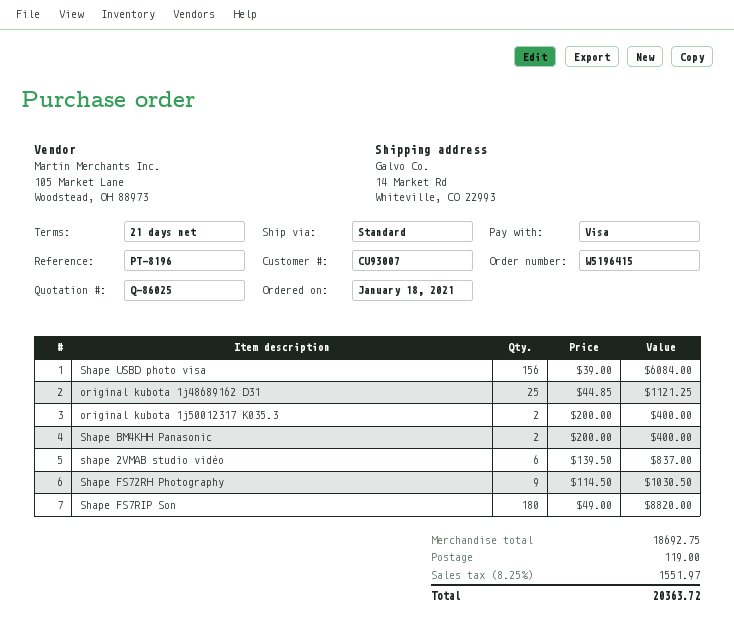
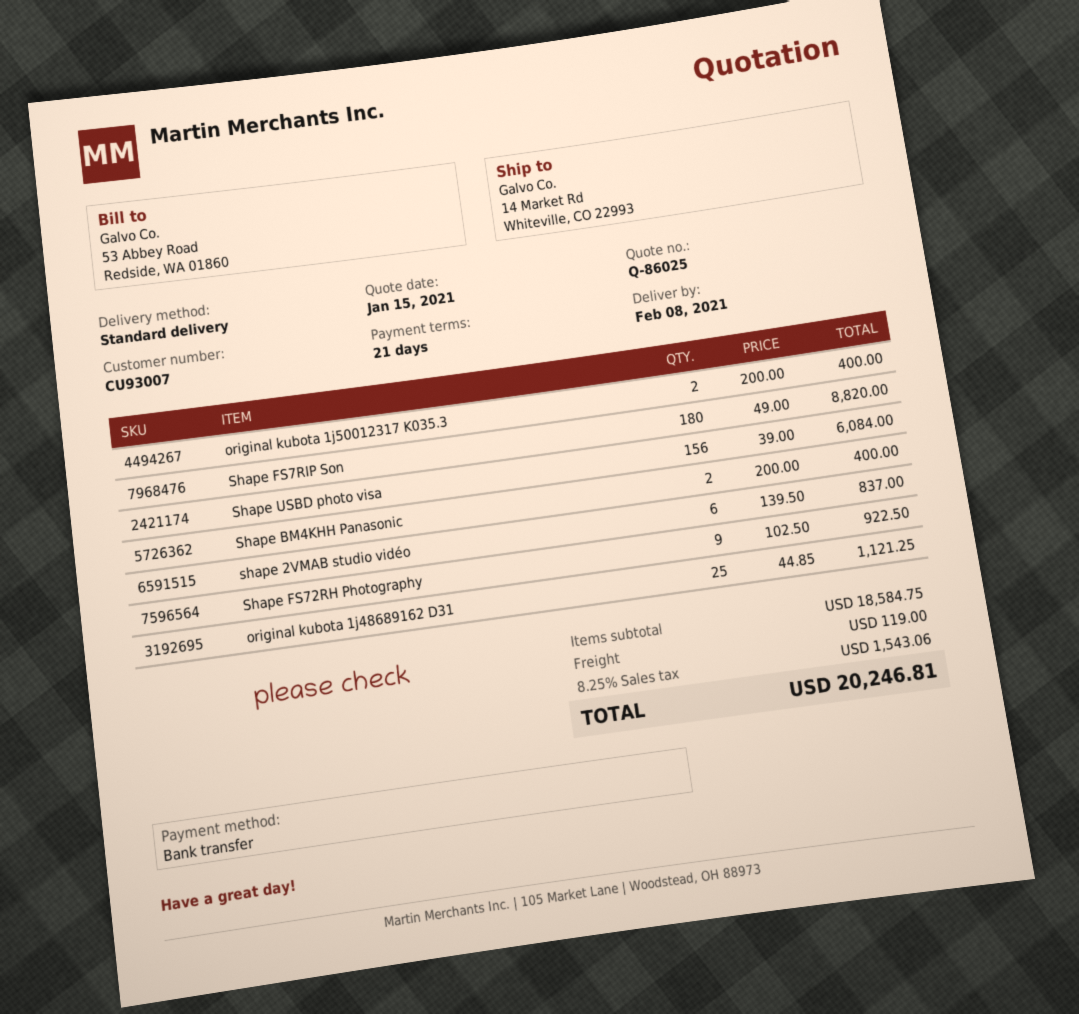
payment method: Visa -> bank transfer
Shape FS72RH Photography: 9 x 114.50 = 1030.50 -> 9 x 102.50 = 922.50
subtotal: 18692.75 -> 18584.75
tax: 8.25% = 1551.97 -> 8.25% = 1543.06
total: 20363.72 -> 20246.81

